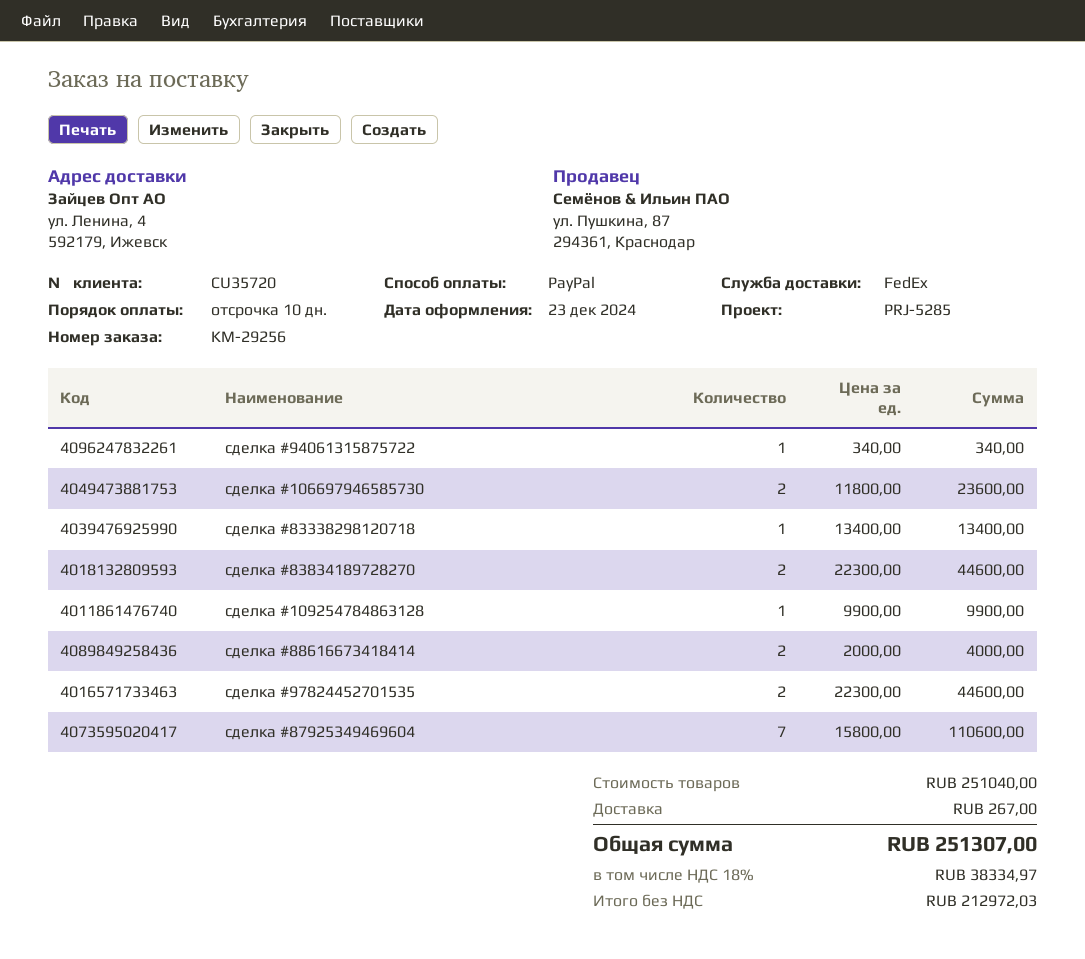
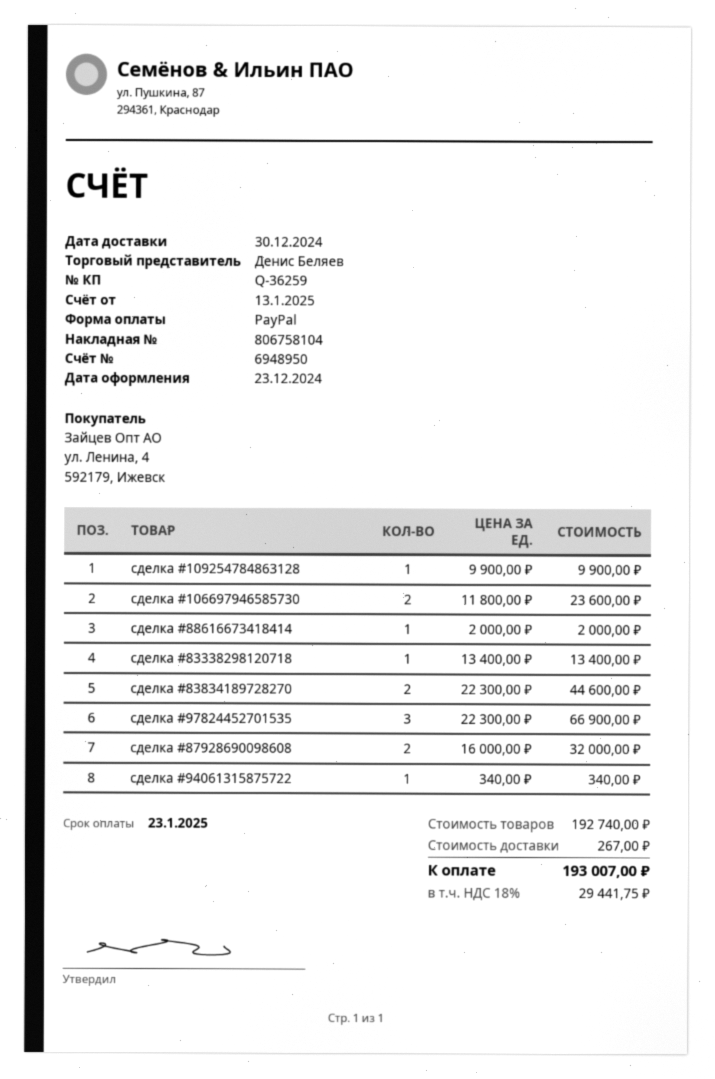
сделка #88616673418414: 2 x 2000.00 = 4000.00 -> 1 x 2000.00 = 2000.00
сделка #97824452701535: 2 x 22300.00 = 44600.00 -> 3 x 22300.00 = 66900.00
сделка #87925349469604: 7 x 15800.00 = 110600.00 -> none
сделка #87928690098608: none -> 2 x 16000.00 = 32000.00
subtotal: 251040.00 -> 192740.00
tax: 18% = 38334.97 -> 18% = 29441.75
total: 251307.00 -> 193007.00

